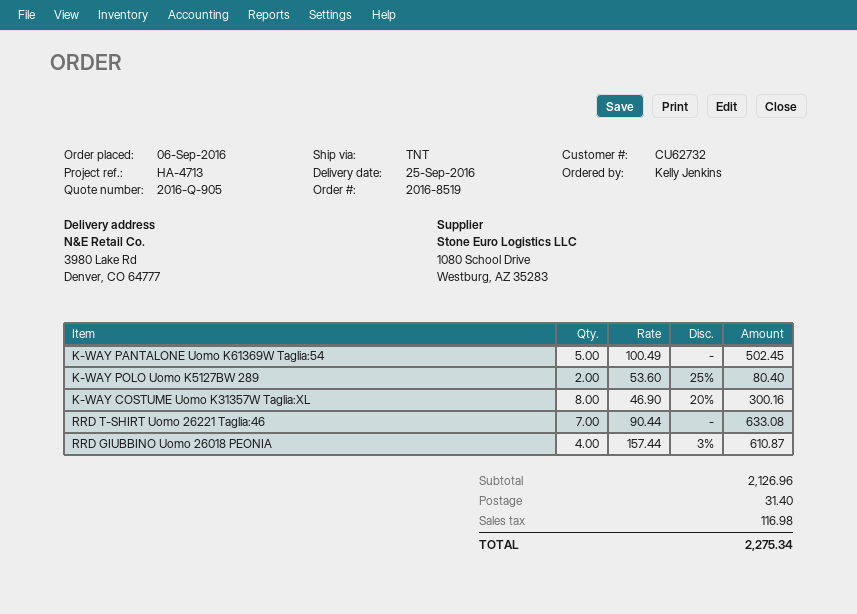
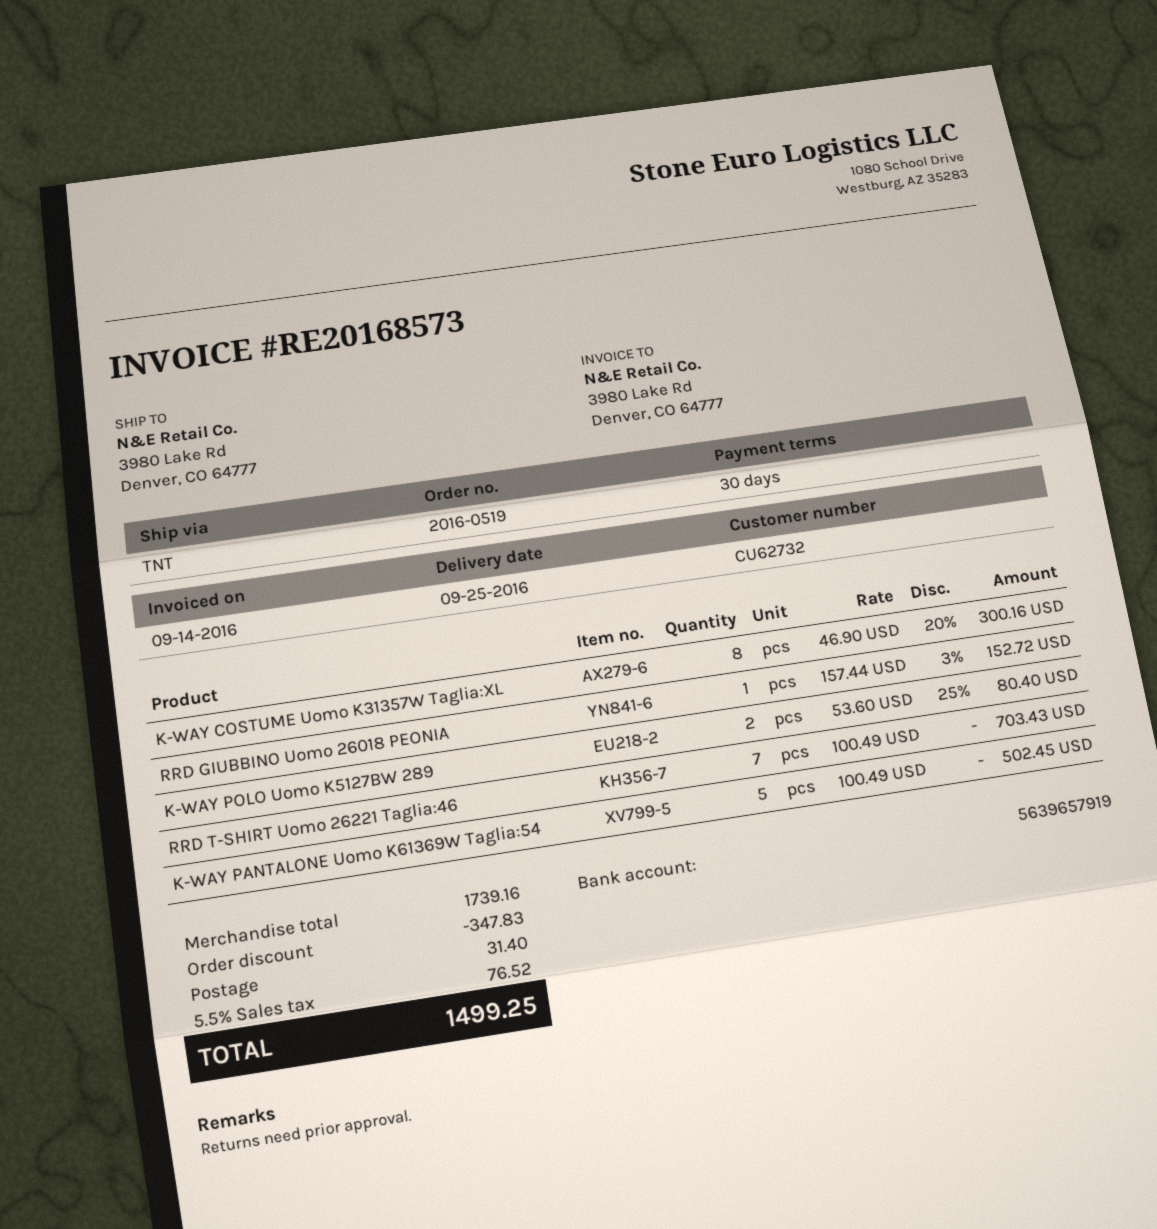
order number: 2016-8519 -> 2016-0519
RRD T-SHIRT Uomo 26221 Taglia:46: 7 x 90.44 = 633.08 -> 7 x 100.49 = 703.43
RRD GIUBBINO Uomo 26018 PEONIA: 4 x 157.44 - 3% = 610.87 -> 1 x 157.44 - 3% = 152.72
subtotal: 2126.96 -> 1739.16
discount: none -> 347.83
tax: 116.98 -> 76.52
total: 2275.34 -> 1499.25

